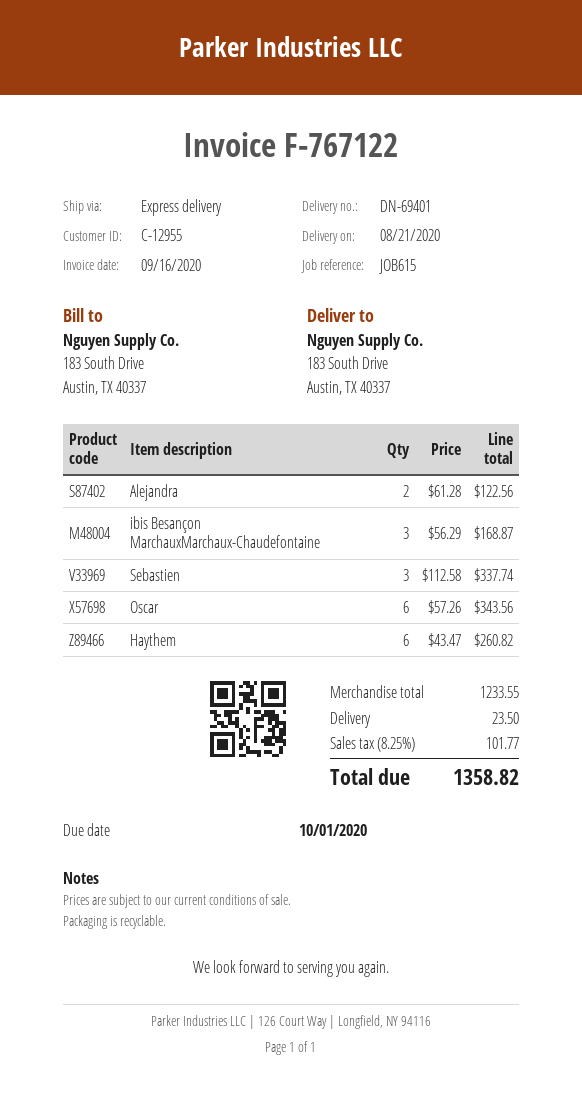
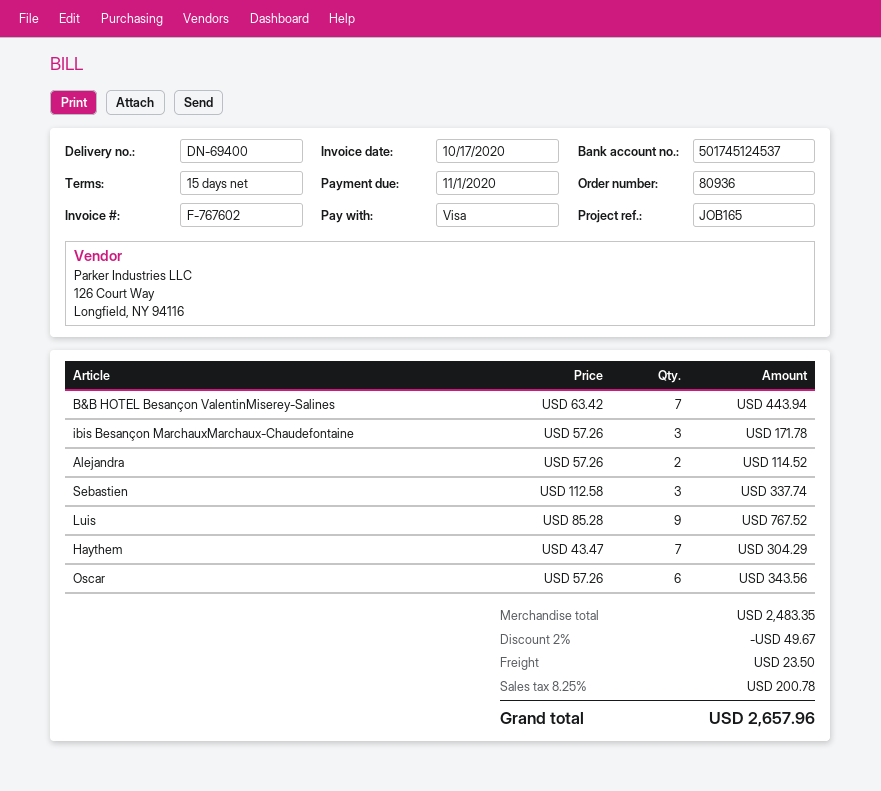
delivery note number: DN-69401 -> DN-69400
invoice number: F-767122 -> F-767602
invoice date: 2020-09-16 -> 2020-10-17
due date: 2020-10-01 -> 2020-11-01
reference: JOB615 -> JOB165
Alejandra: 2 x 61.28 = 122.56 -> 2 x 57.26 = 114.52
ibis Besançon MarchauxMarchaux-Chaudefontaine: 3 x 56.29 = 168.87 -> 3 x 57.26 = 171.78
Haythem: 6 x 43.47 = 260.82 -> 7 x 43.47 = 304.29
B&B HOTEL Besançon ValentinMiserey-Salines: none -> 7 x 63.42 = 443.94
Luis: none -> 9 x 85.28 = 767.52
subtotal: 1233.55 -> 2483.35
discount: none -> 2% = 49.67
tax: 8.25% = 101.77 -> 8.25% = 200.78
total: 1358.82 -> 2657.96

